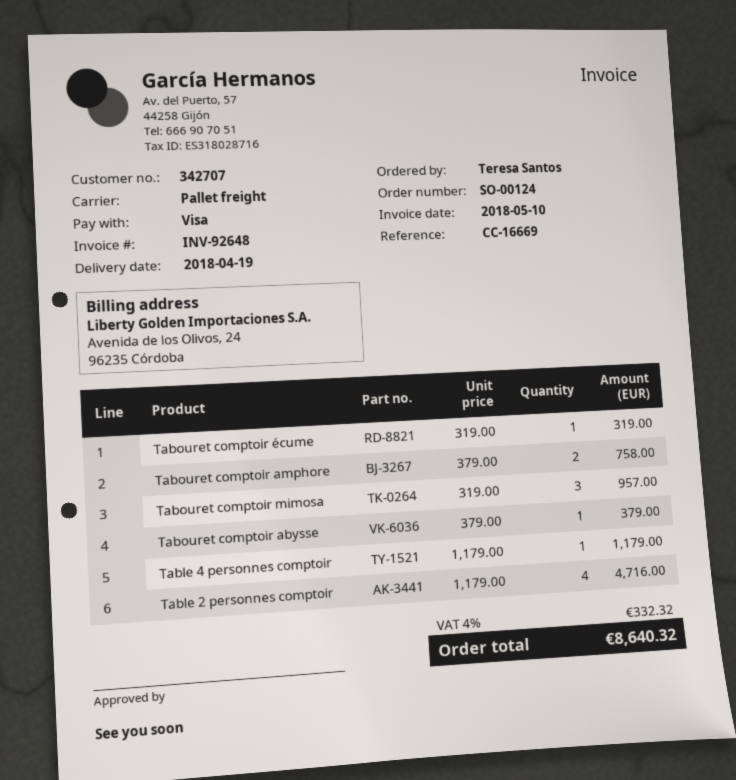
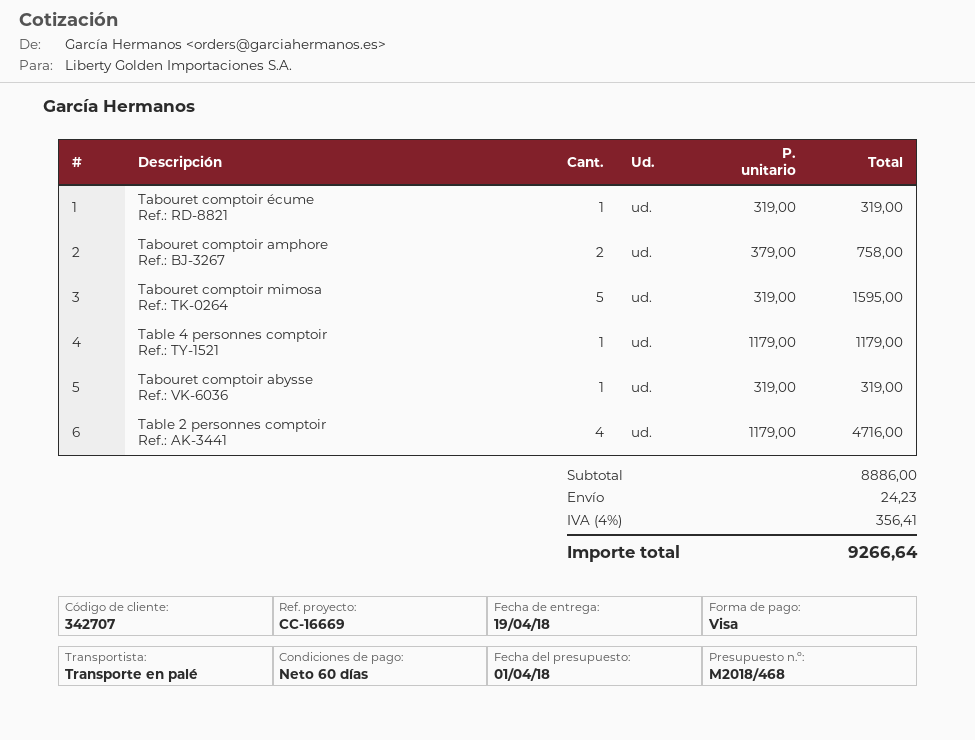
Tabouret comptoir mimosa: 3 x 319.00 = 957.00 -> 5 x 319.00 = 1595.00
Tabouret comptoir abysse: 1 x 379.00 = 379.00 -> 1 x 319.00 = 319.00
shipping: none -> 24.23
tax: 4% = 332.32 -> 4% = 356.41
total: 8640.32 -> 9266.64

